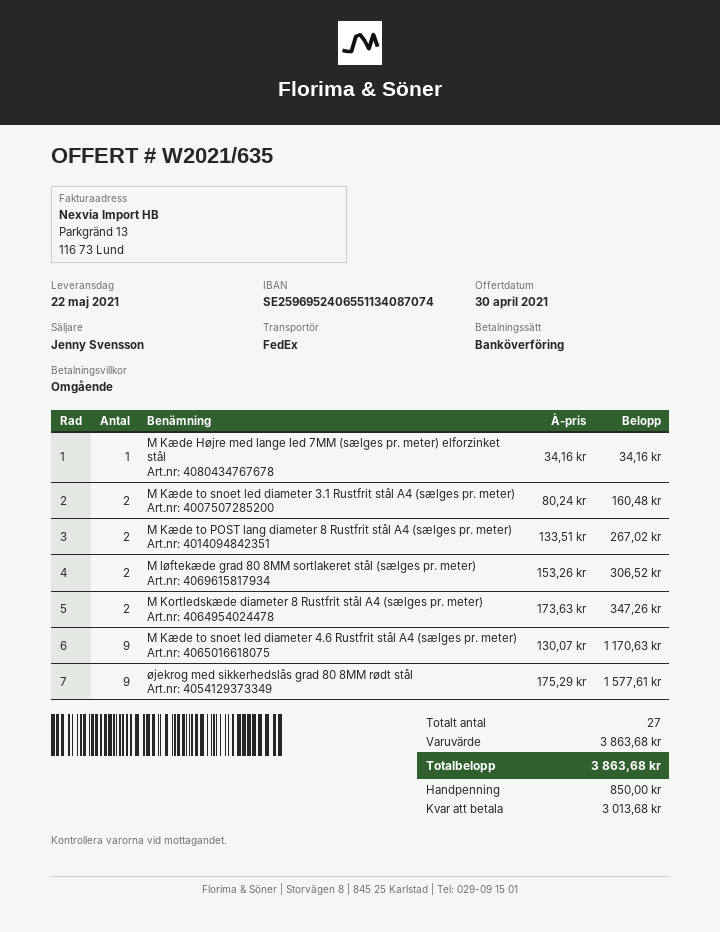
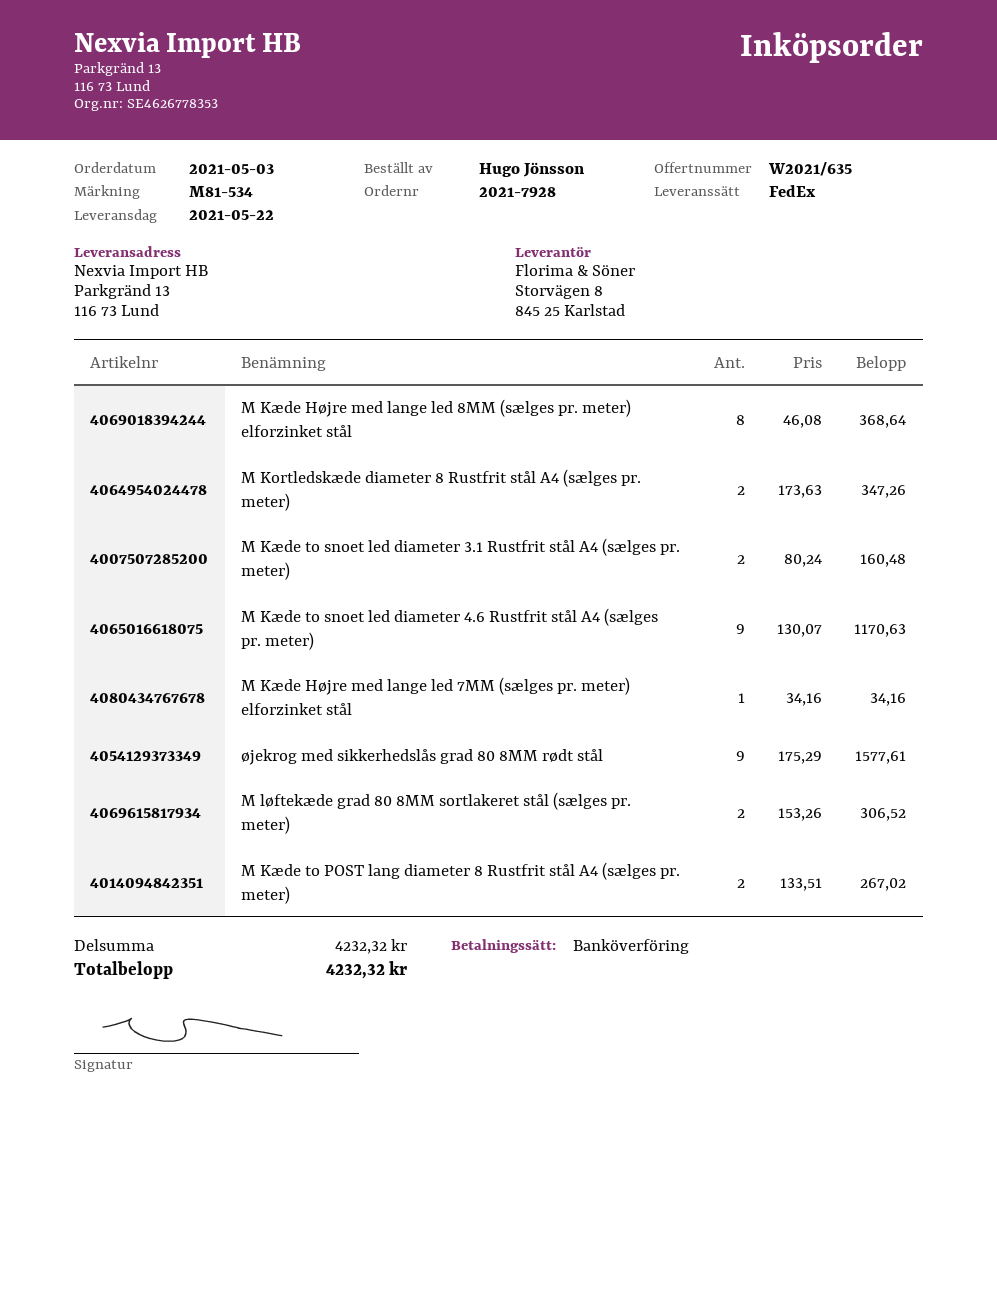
M Kæde Højre med lange led 8MM (sælges pr. meter) elforzinket stål: none -> 8 x 46.08 = 368.64
subtotal: 3863.68 -> 4232.32
total: 3863.68 -> 4232.32

